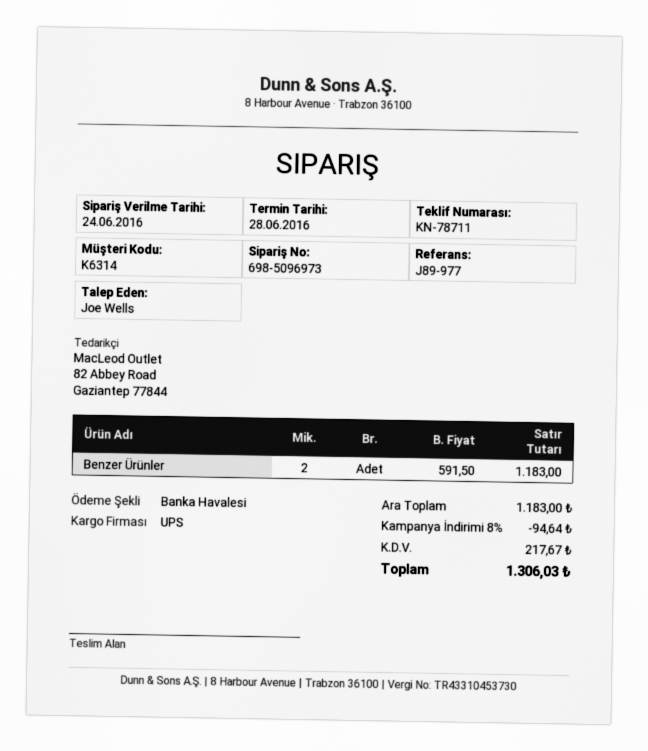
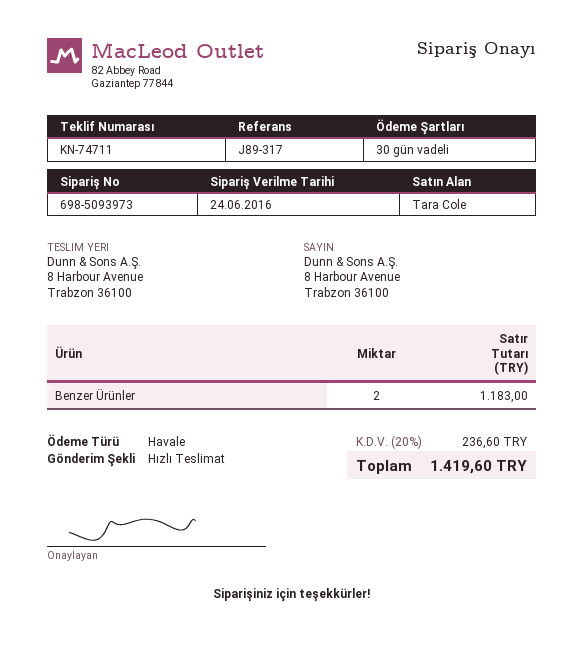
quote number: KN-78711 -> KN-74711
order number: 698-5096973 -> 698-5093973
reference: J89-977 -> J89-317
ordered by: Joe Wells -> Tara Cole
shipping method: UPS -> express
discount: 8% = 94.64 -> none
tax: 217.67 -> 236.60
total: 1306.03 -> 1419.60

